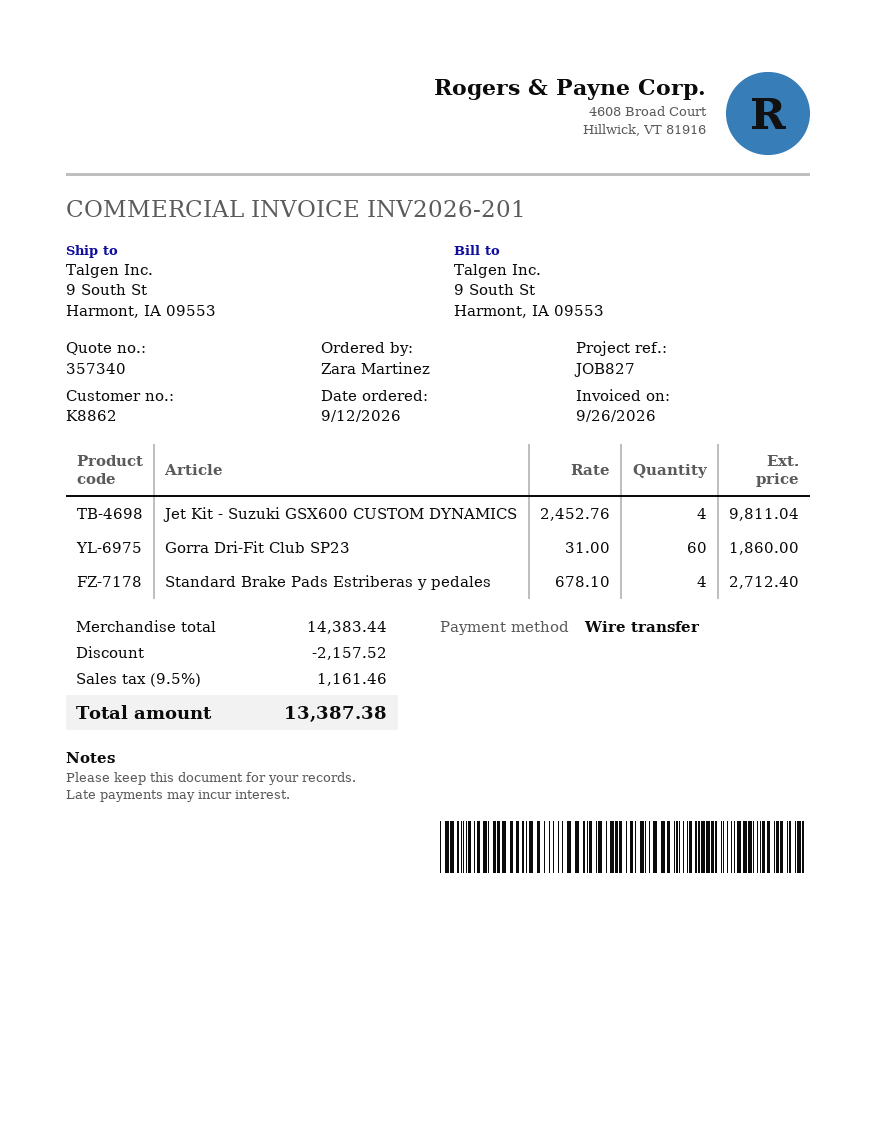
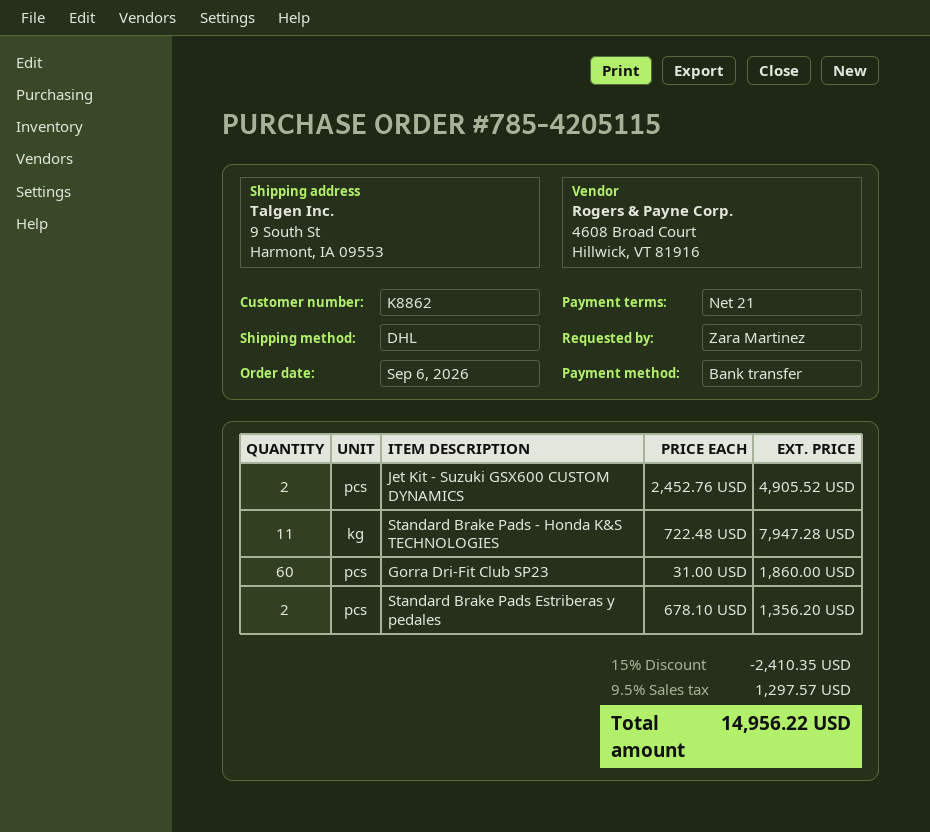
order date: 2026-09-12 -> 2026-09-06
Jet Kit - Suzuki GSX600 CUSTOM DYNAMICS: 4 x 2452.76 = 9811.04 -> 2 x 2452.76 = 4905.52
Standard Brake Pads Estriberas y pedales: 4 x 678.10 = 2712.40 -> 2 x 678.10 = 1356.20
Standard Brake Pads - Honda K&S TECHNOLOGIES: none -> 11 x 722.48 = 7947.28
discount: 2157.52 -> 2410.35
tax: 9.5% = 1161.46 -> 9.5% = 1297.57
total: 13387.38 -> 14956.22

